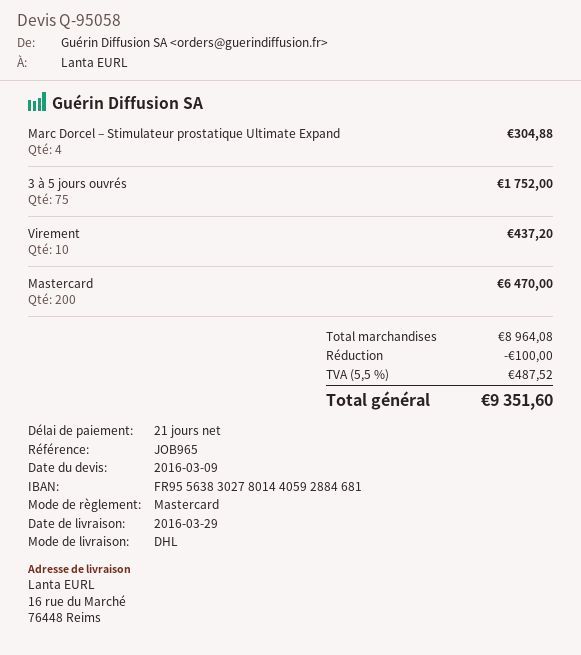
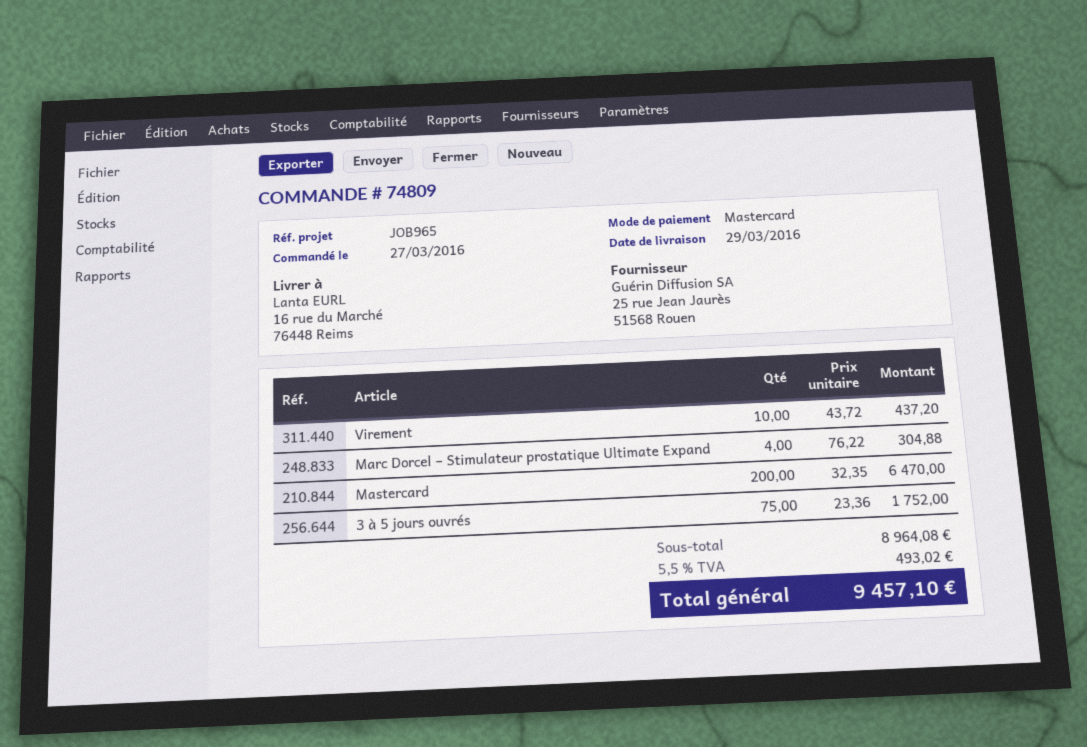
discount: 100.00 -> none
tax: 5.5% = 487.52 -> 5.5% = 493.02
total: 9351.60 -> 9457.10

